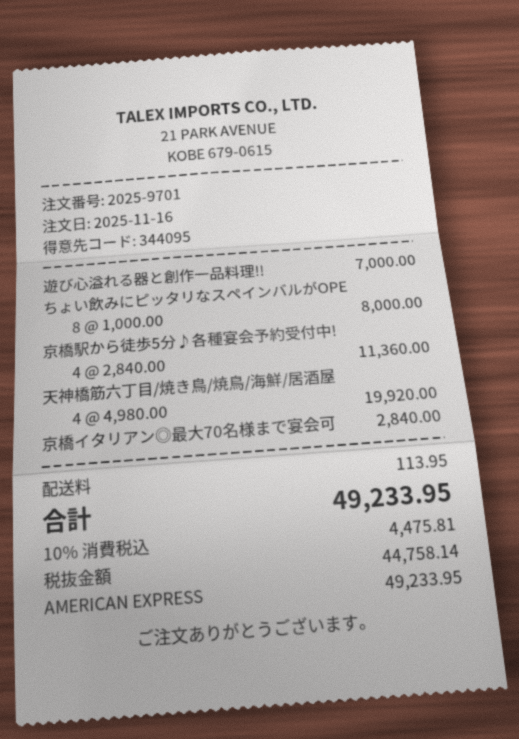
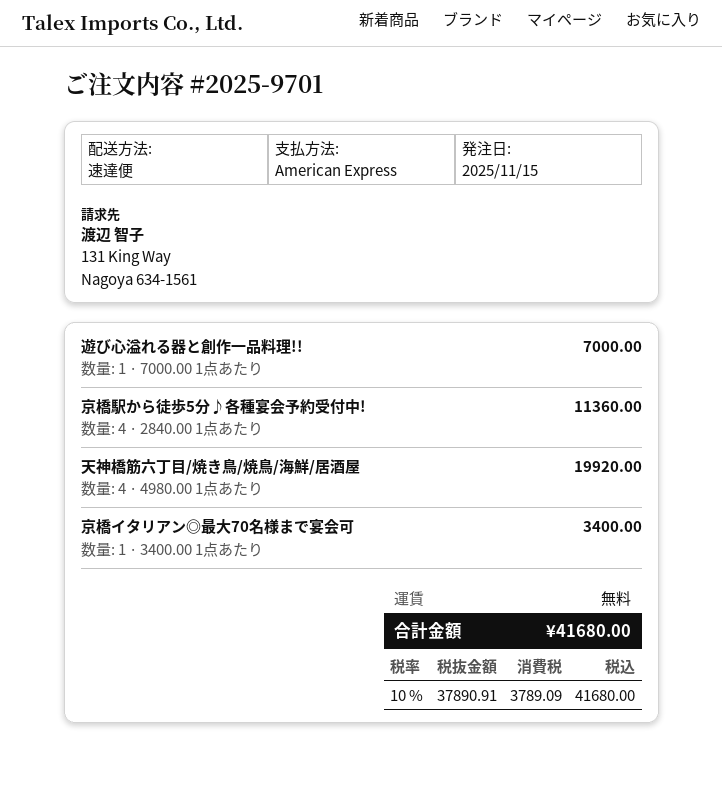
order date: 2025-11-16 -> 2025-11-15
ちょい飲みにピッタリなスペインバルがOPE: 8 x 1000.00 = 8000.00 -> none
京橋イタリアン◎最大70名様まで宴会可: 1 x 2840.00 = 2840.00 -> 1 x 3400.00 = 3400.00
shipping: 113.95 -> 0.00
net: 44758.14 -> 37890.91
tax: 10% = 4475.81 -> 10% = 3789.09
total: 49233.95 -> 41680.00

